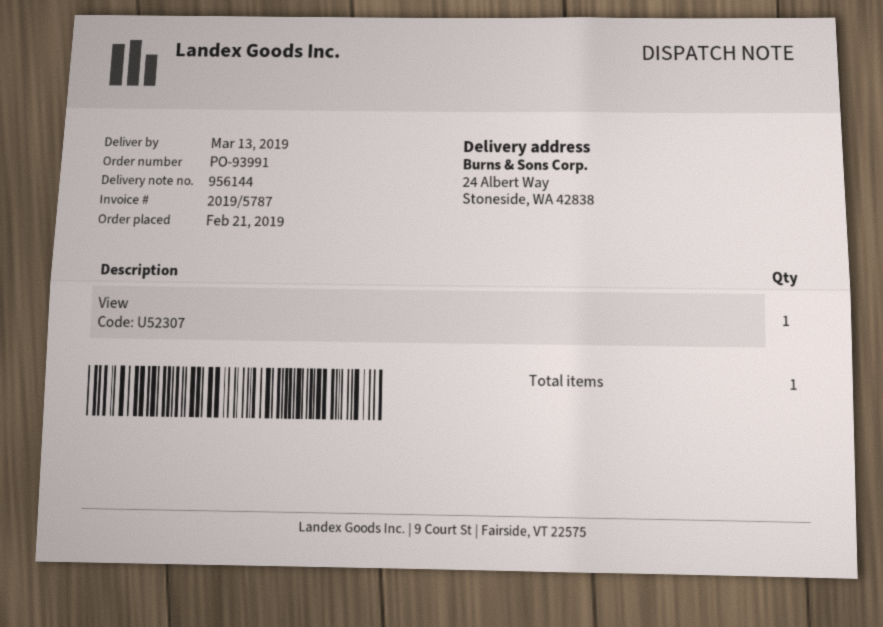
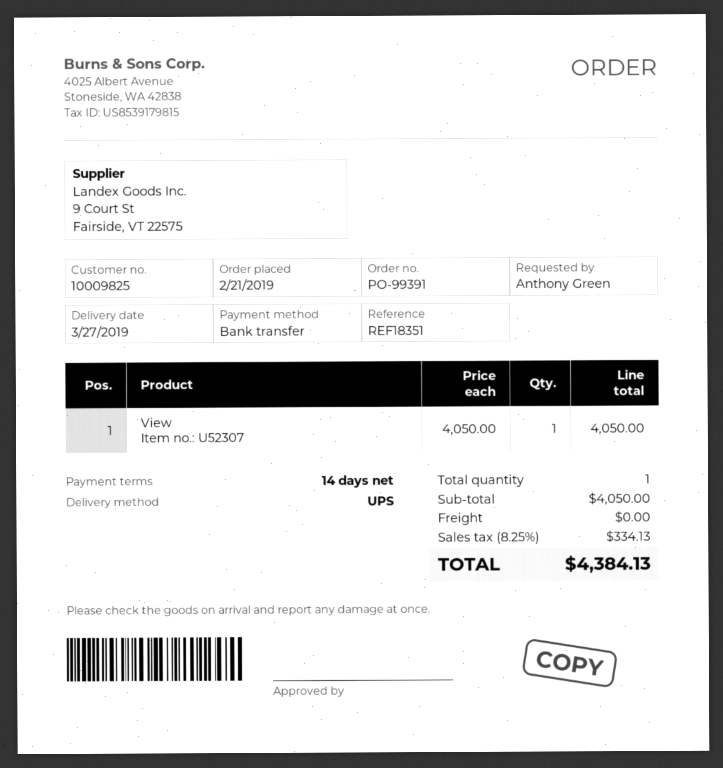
order number: PO-93991 -> PO-99391
delivery date: 2019-03-13 -> 2019-03-27

